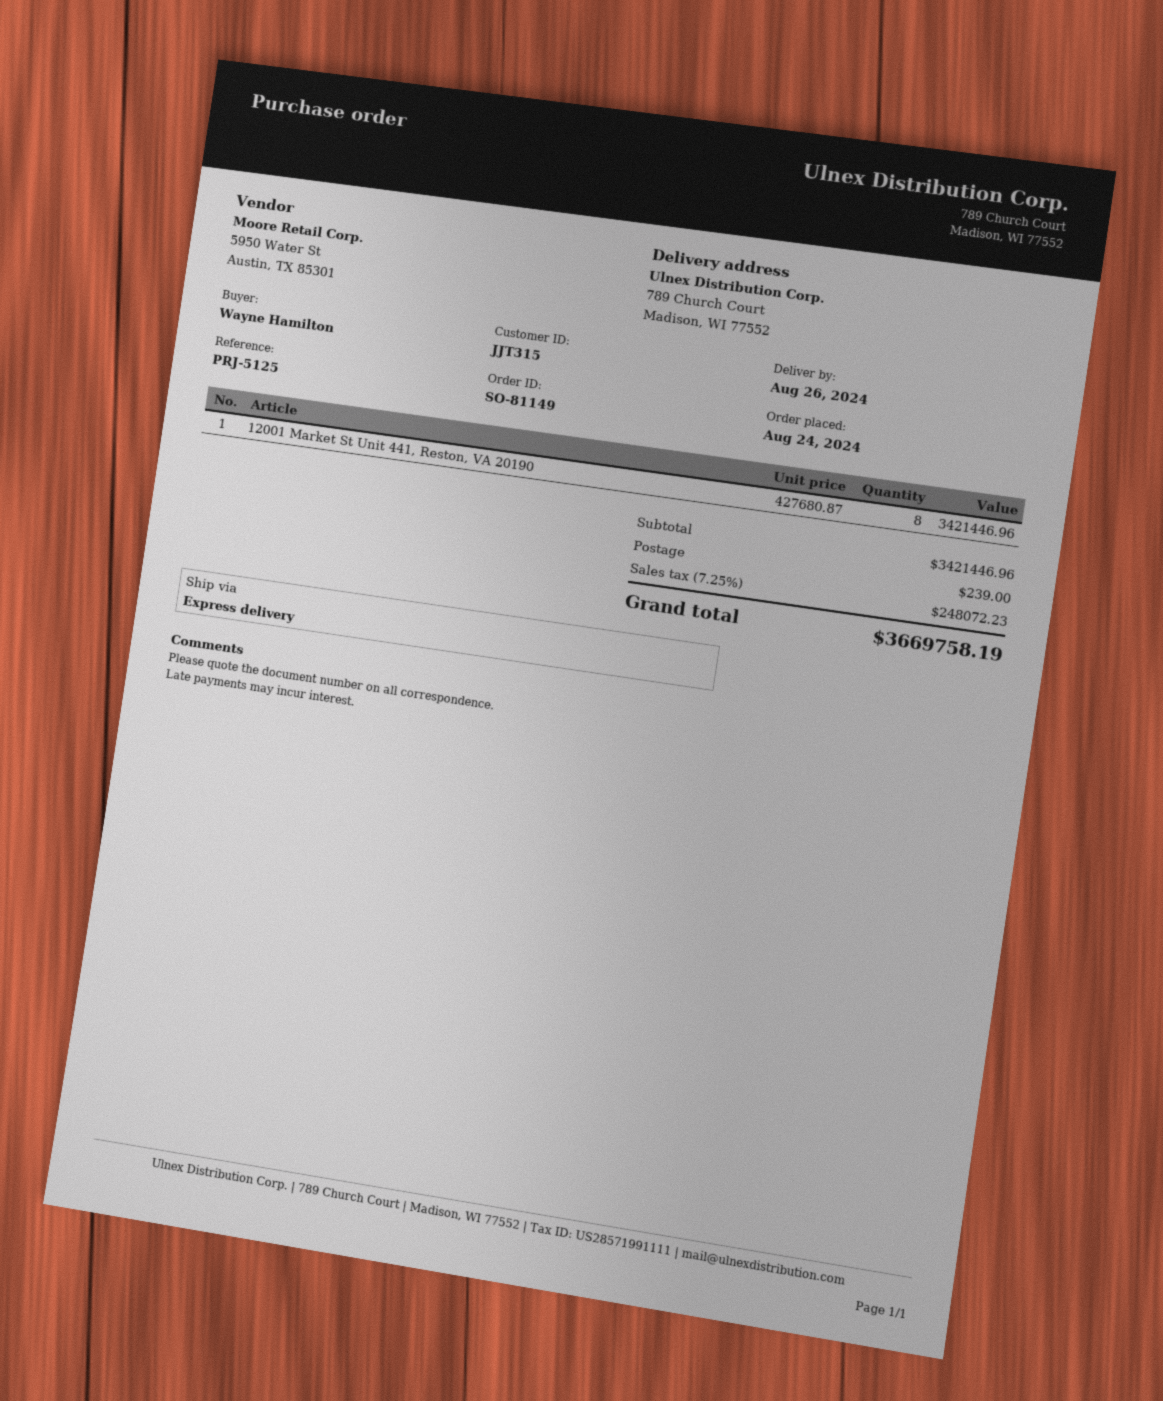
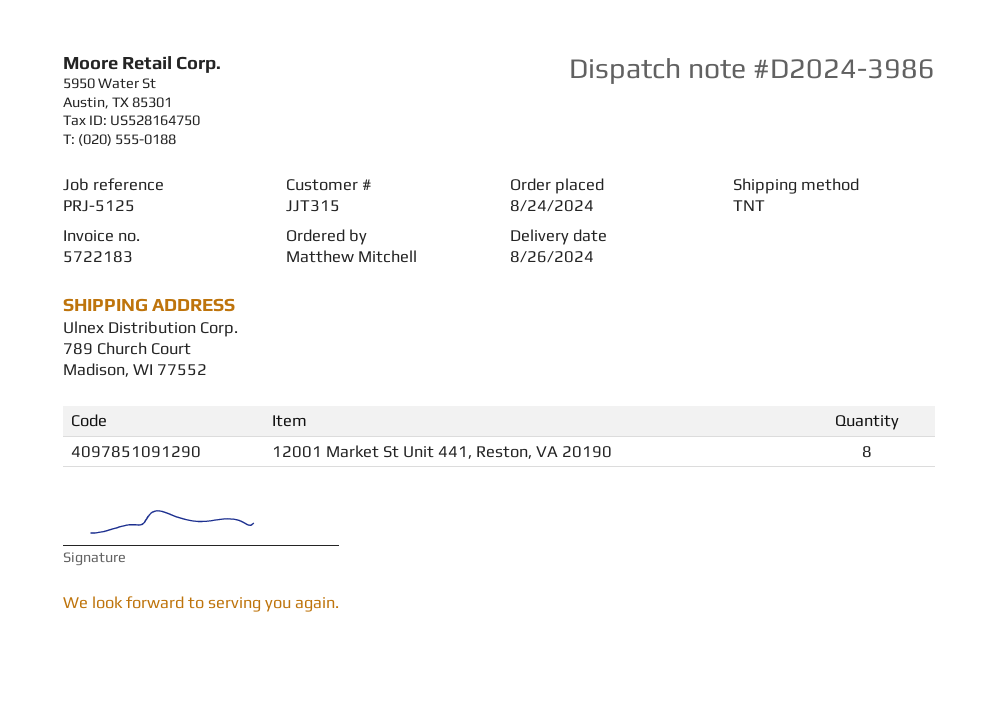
ordered by: Wayne Hamilton -> Matthew Mitchell
shipping method: express -> TNT

